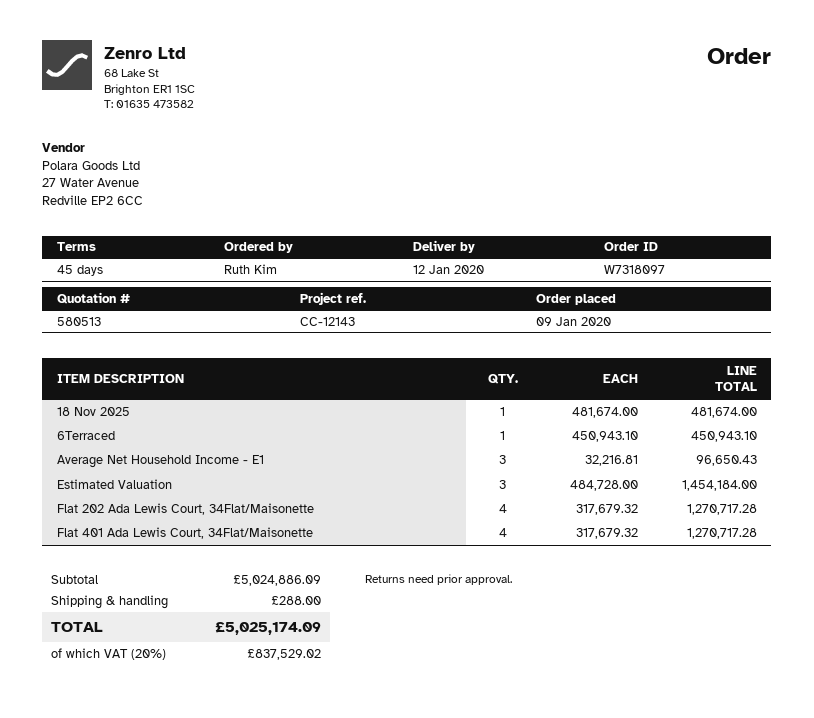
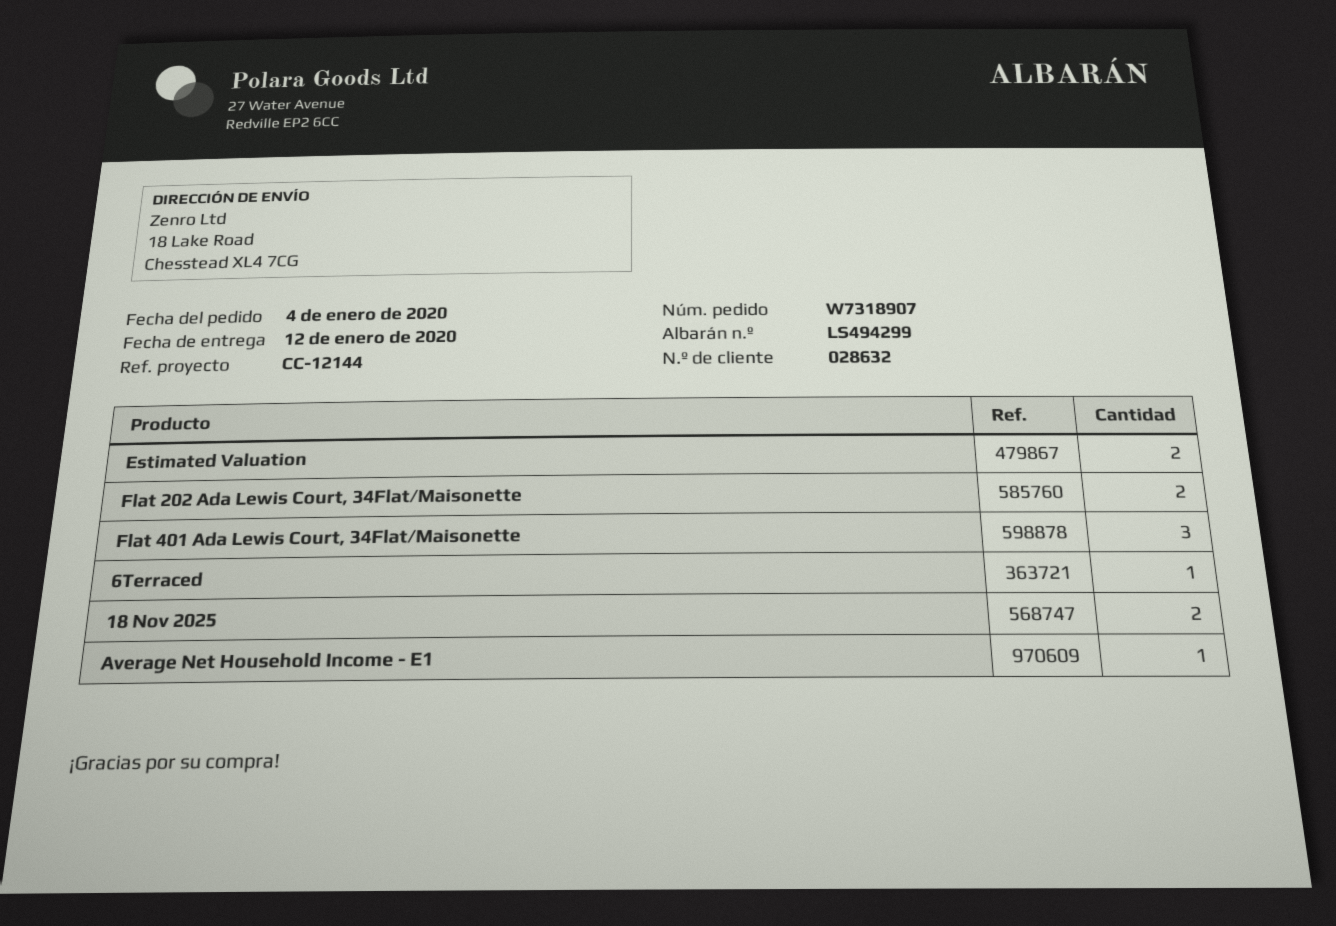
order number: W7318097 -> W7318907
order date: 2020-01-09 -> 2020-01-04
reference: CC-12143 -> CC-12144
18 Nov 2025: 1 -> 2
Average Net Household Income - E1: 3 -> 1
Estimated Valuation: 3 -> 2
Flat 202 Ada Lewis Court, 34Flat/Maisonette: 4 -> 2
Flat 401 Ada Lewis Court, 34Flat/Maisonette: 4 -> 3

